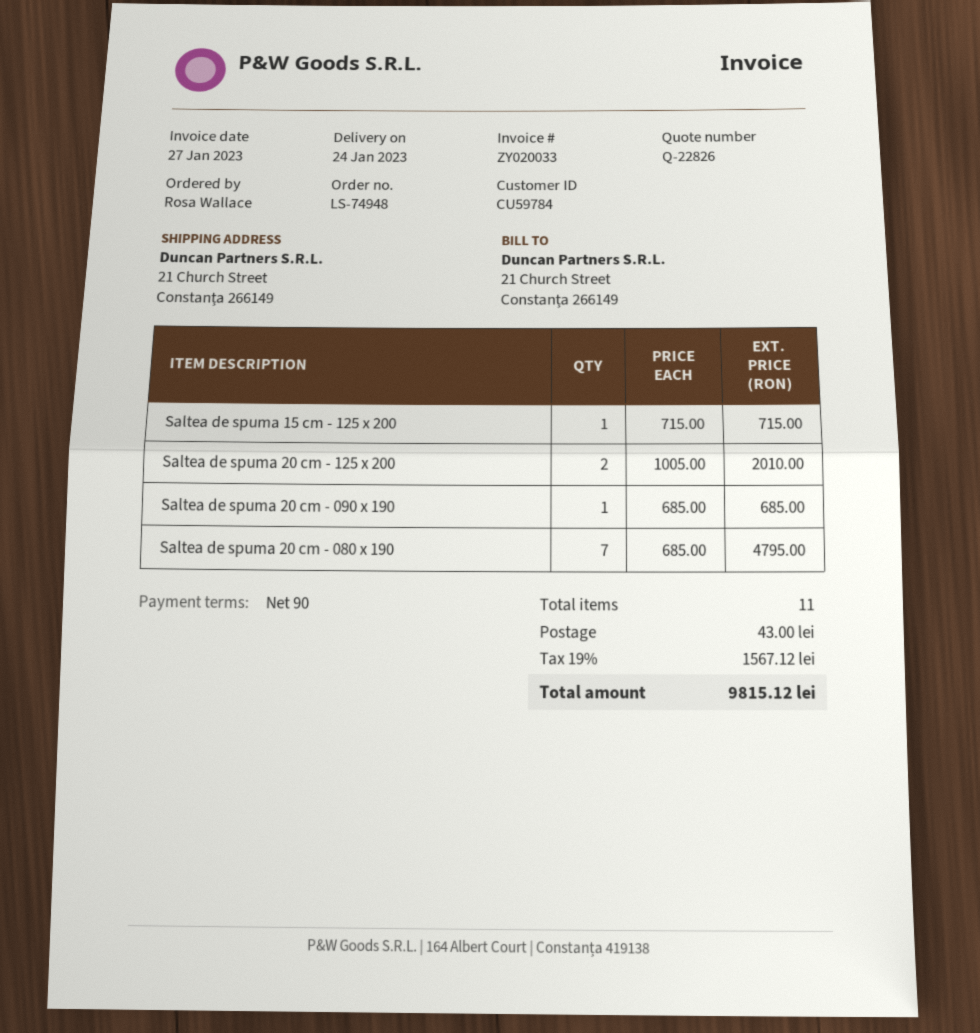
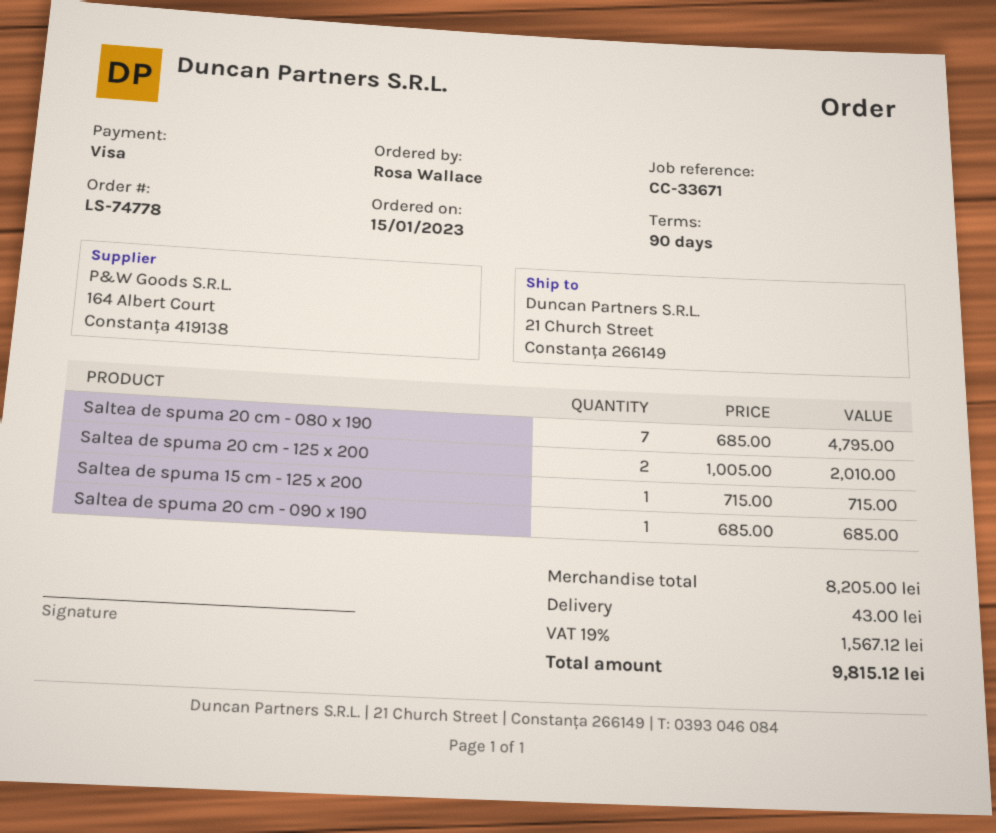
order number: LS-74948 -> LS-74778

